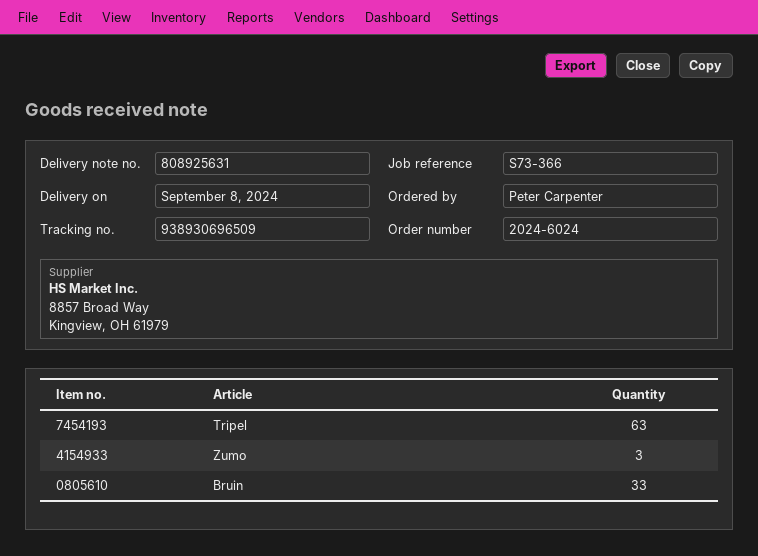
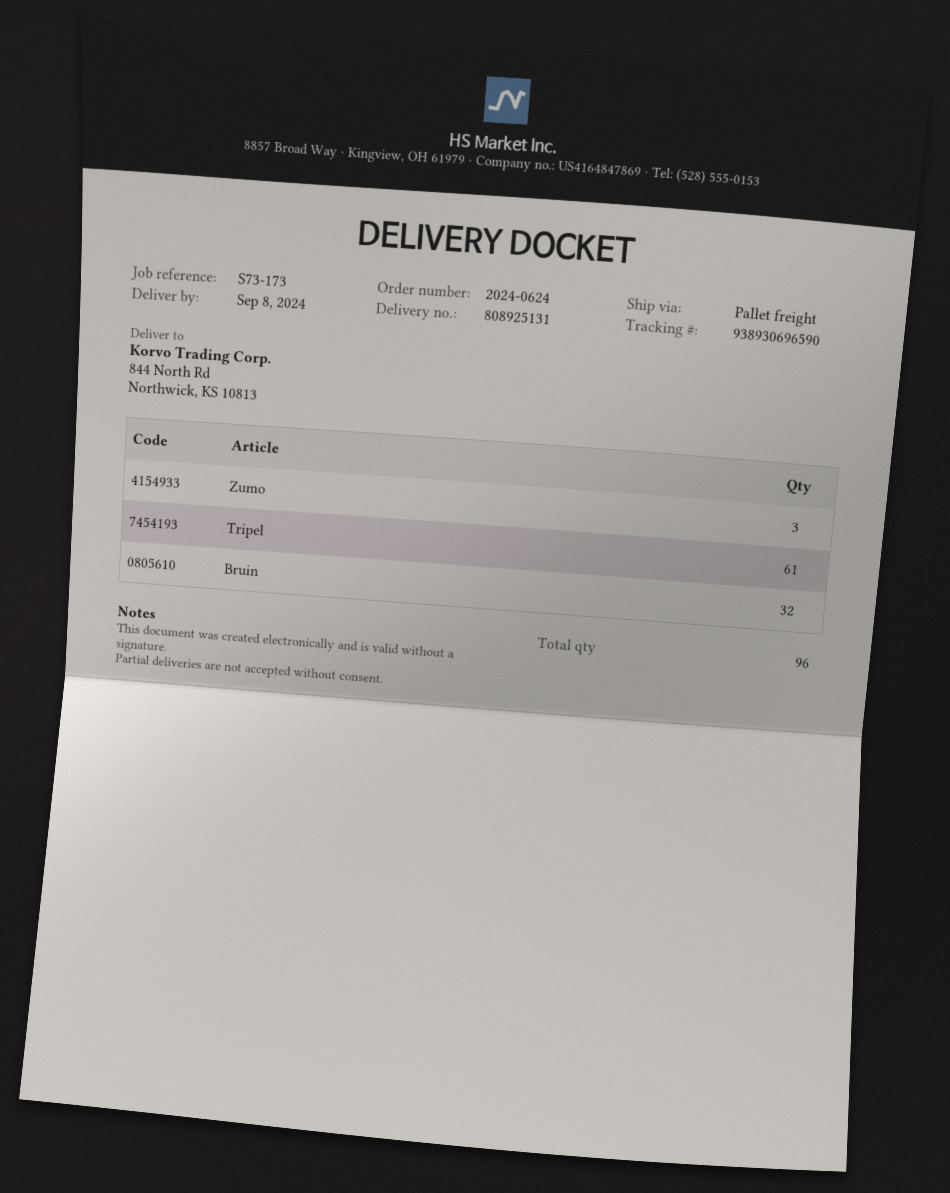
order number: 2024-6024 -> 2024-0624
delivery note number: 808925631 -> 808925131
reference: S73-366 -> S73-173
tracking number: 938930696509 -> 938930696590
Tripel: 63 -> 61
Bruin: 33 -> 32

